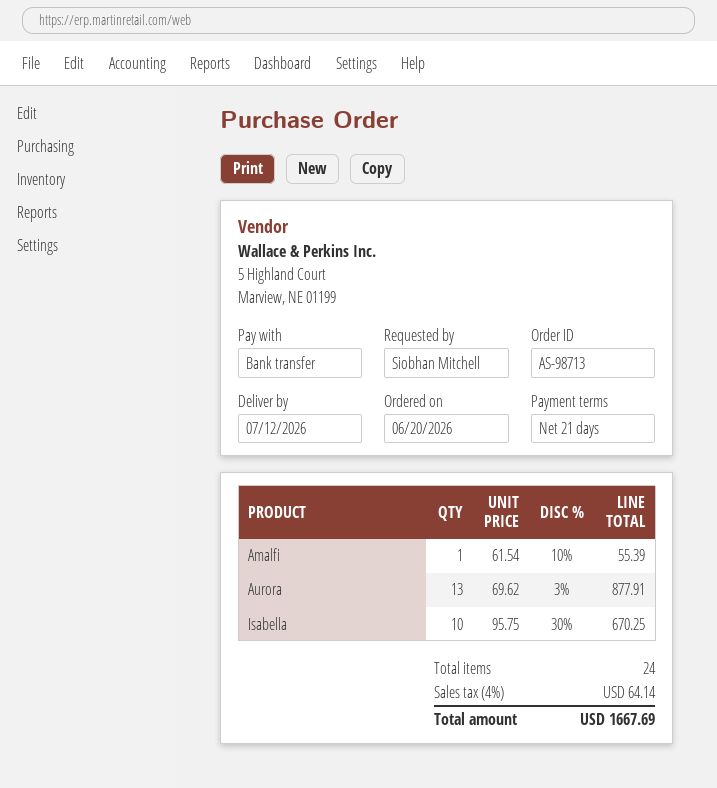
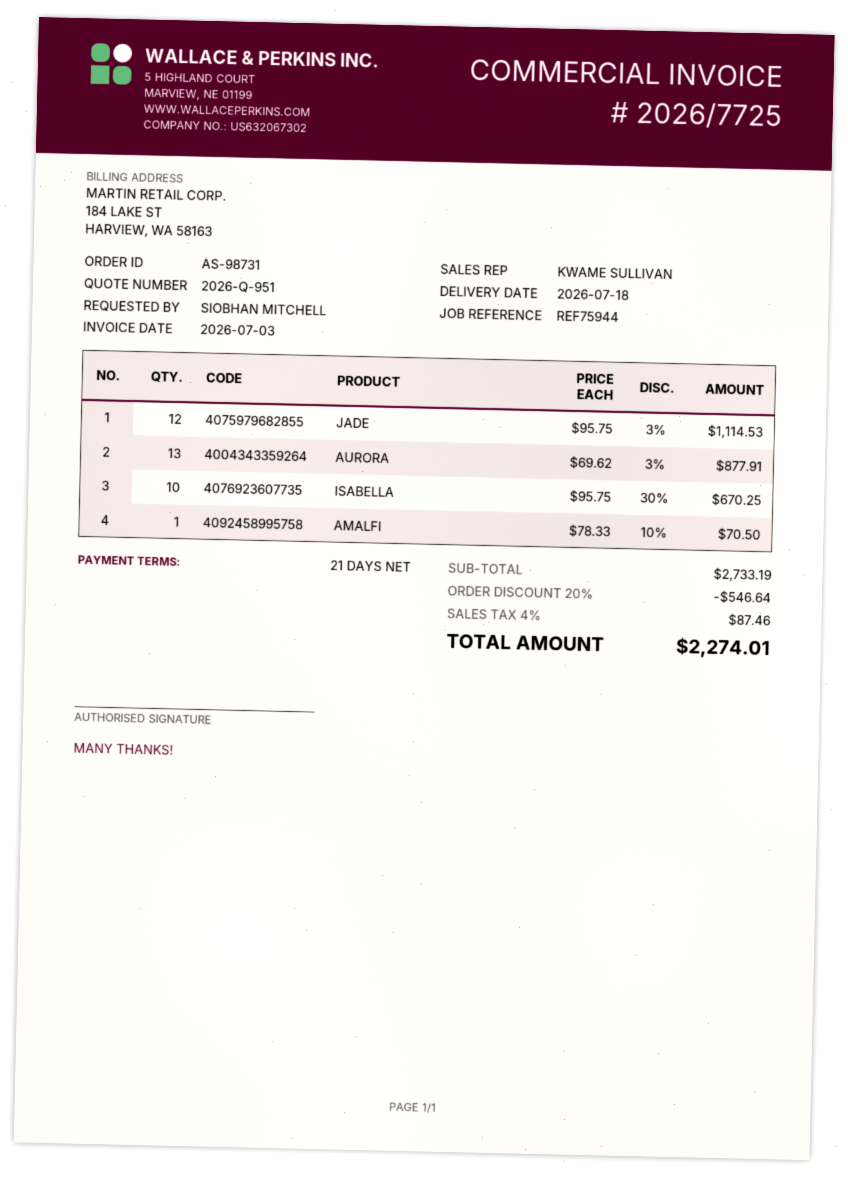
order number: AS-98713 -> AS-98731
delivery date: 2026-07-12 -> 2026-07-18
Amalfi: 1 x 61.54 - 10% = 55.39 -> 1 x 78.33 - 10% = 70.50
JADE: none -> 12 x 95.75 - 3% = 1114.53
discount: none -> 20% = 546.64
tax: 4% = 64.14 -> 4% = 87.46
total: 1667.69 -> 2274.01

